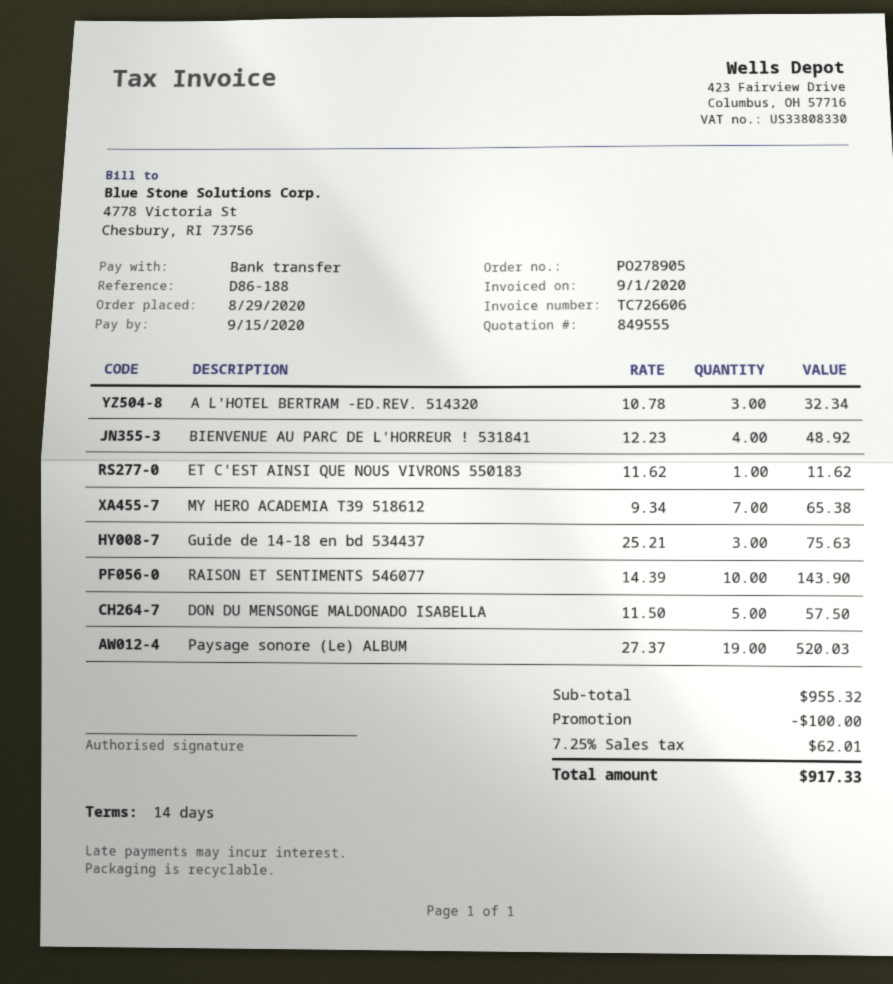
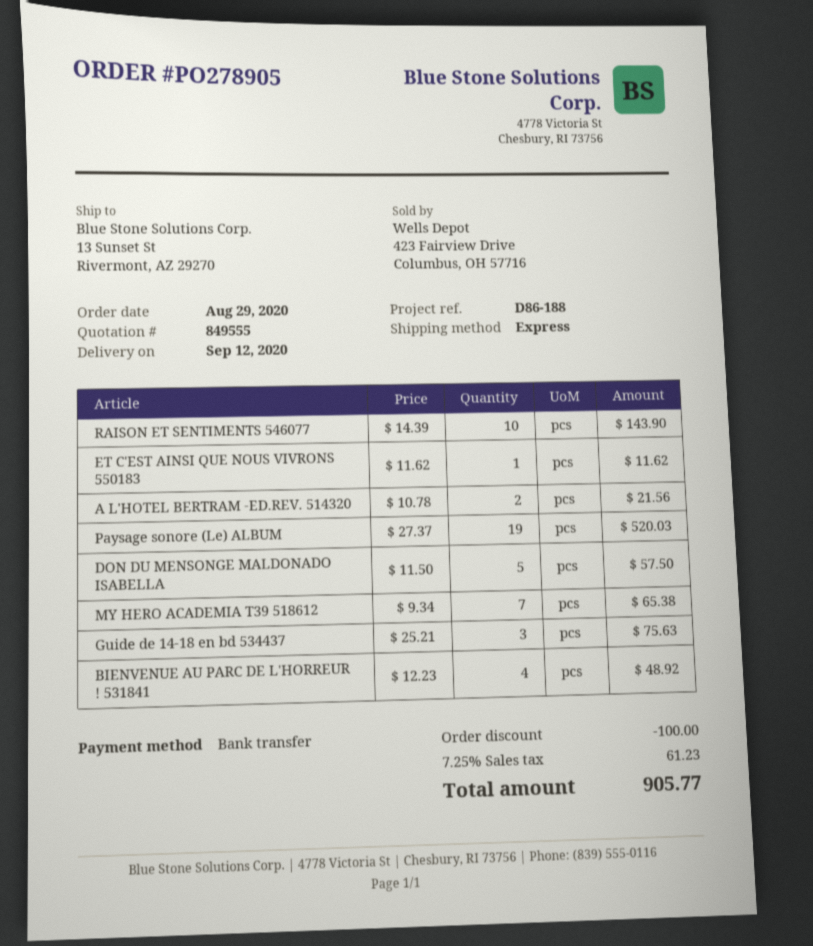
A L'HOTEL BERTRAM -ED.REV. 514320: 3 x 10.78 = 32.34 -> 2 x 10.78 = 21.56
tax: 7.25% = 62.01 -> 7.25% = 61.23
total: 917.33 -> 905.77

